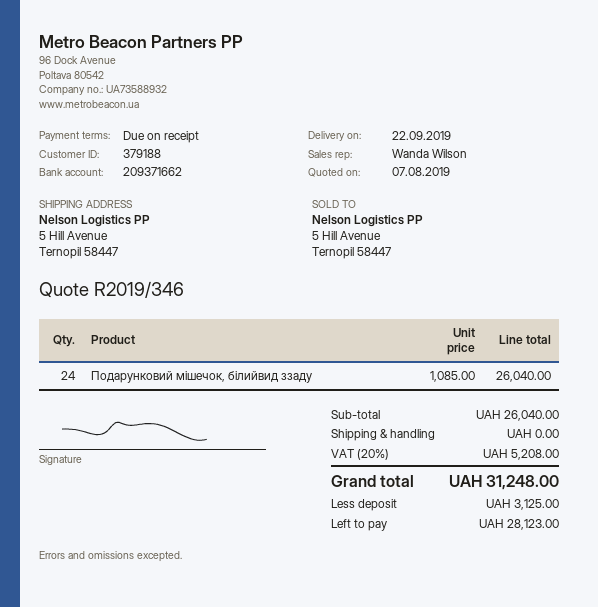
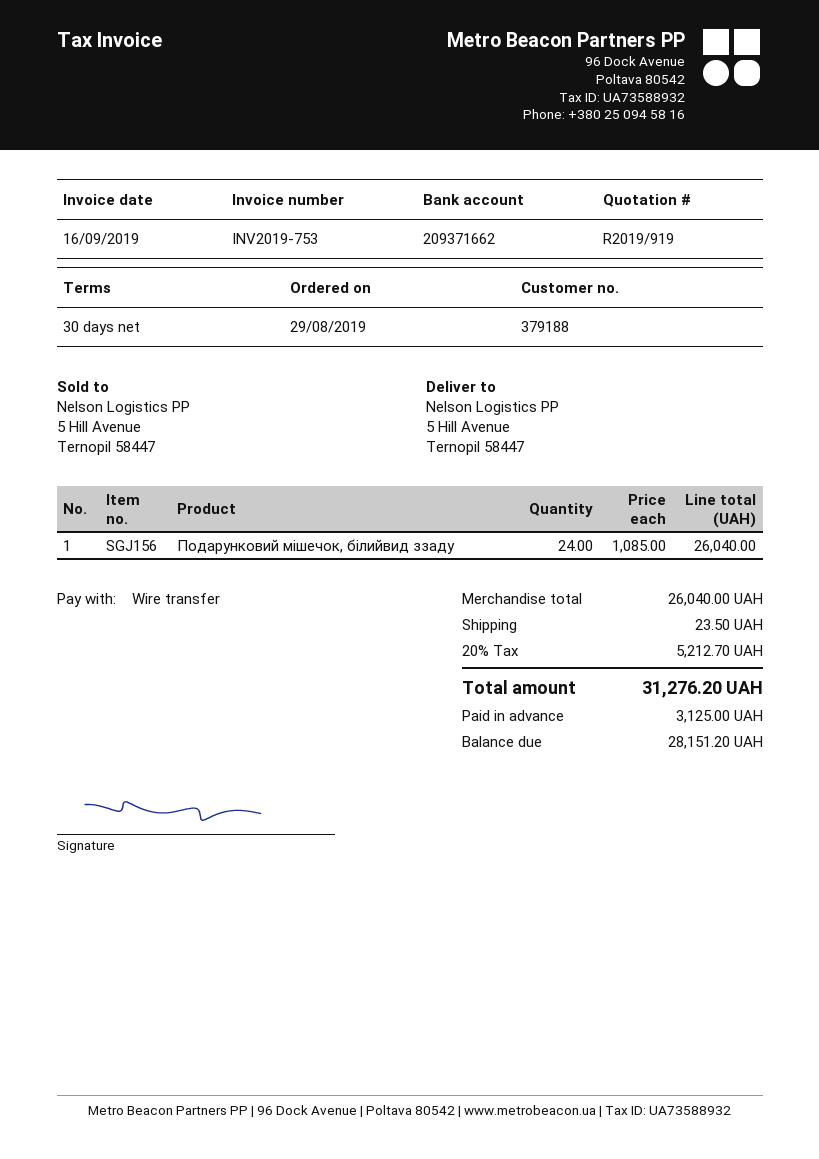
quote number: R2019/346 -> R2019/919
payment terms: on receipt -> 30 days
shipping: 0.00 -> 23.50
tax: 20% = 5208.00 -> 20% = 5212.70
total: 31248.00 -> 31276.20
balance: 28123.00 -> 28151.20

